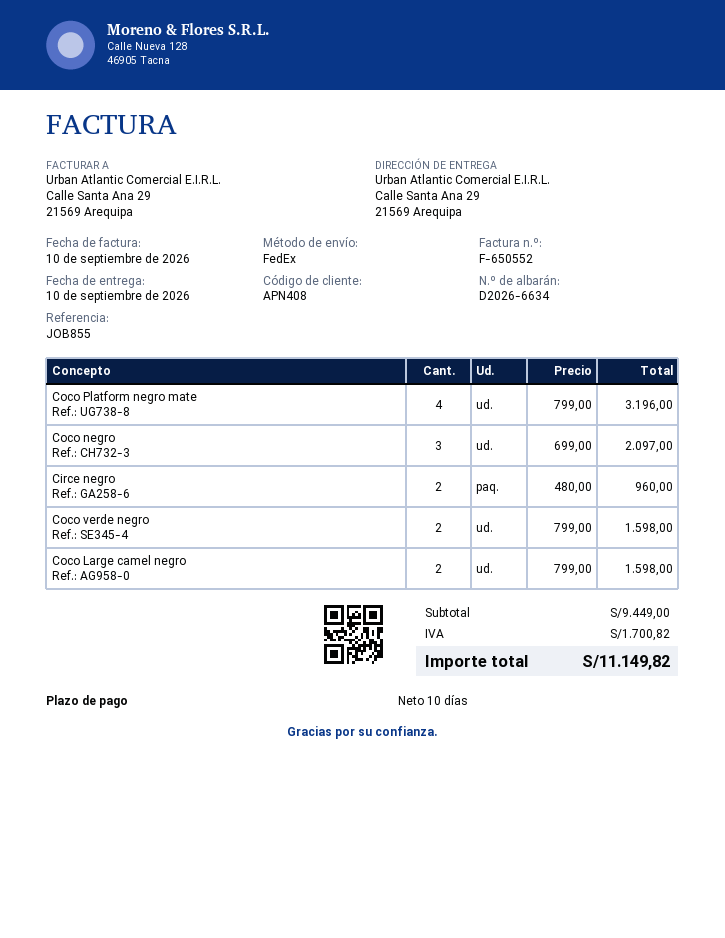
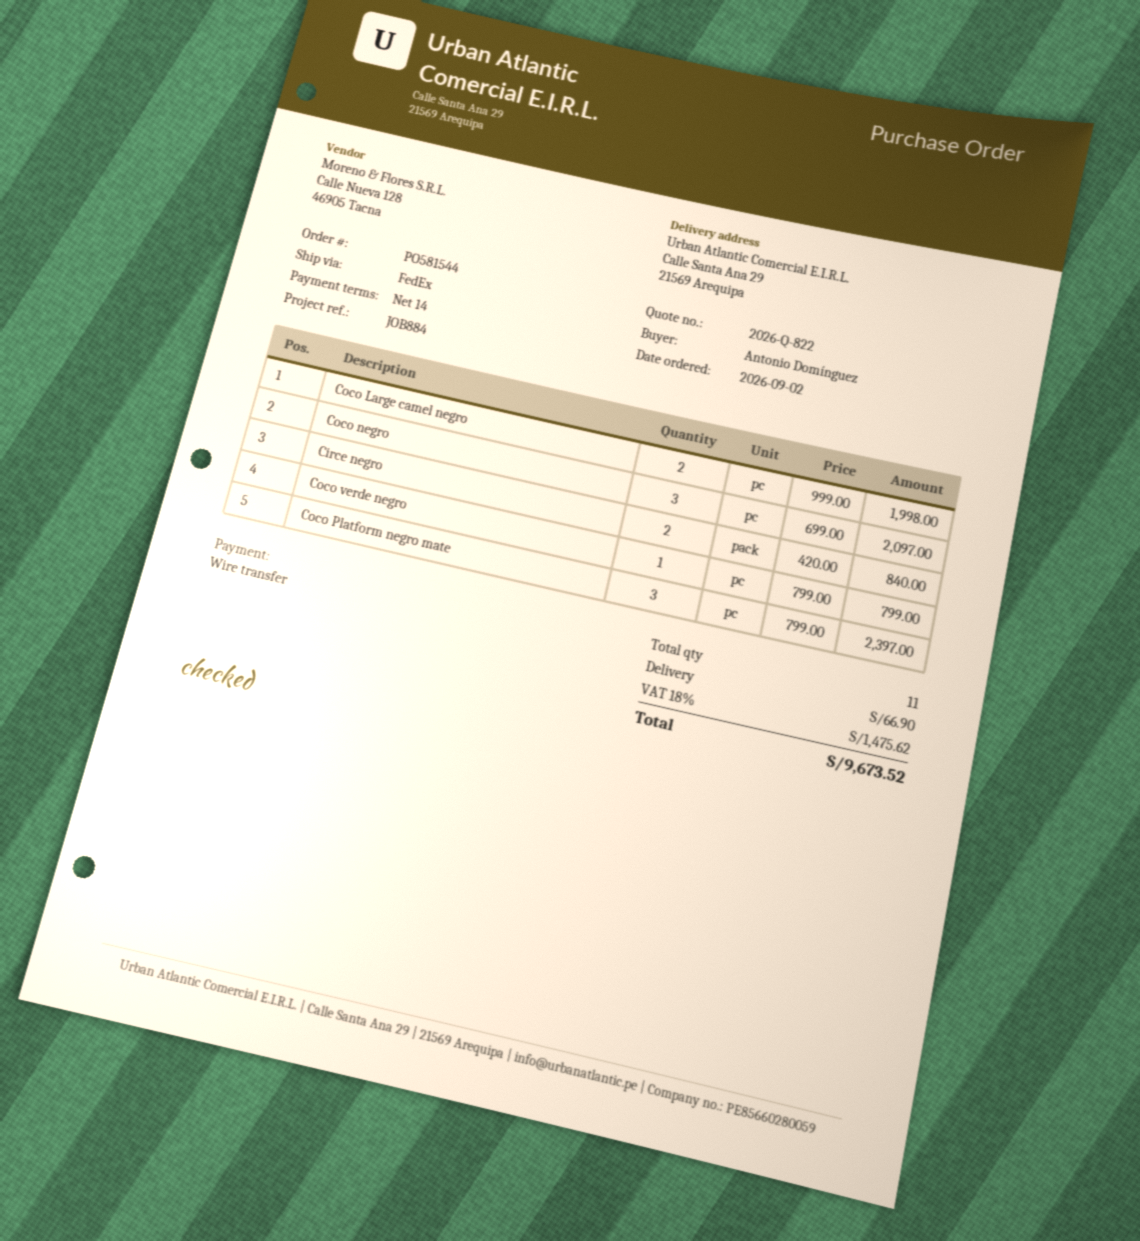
payment terms: 10 days -> 14 days
reference: JOB855 -> JOB884
Coco Platform negro mate: 4 x 799.00 = 3196.00 -> 3 x 799.00 = 2397.00
Circe negro: 2 x 480.00 = 960.00 -> 2 x 420.00 = 840.00
Coco verde negro: 2 x 799.00 = 1598.00 -> 1 x 799.00 = 799.00
Coco Large camel negro: 2 x 799.00 = 1598.00 -> 2 x 999.00 = 1998.00
shipping: none -> 66.90
tax: 1700.82 -> 1475.62
total: 11149.82 -> 9673.52

